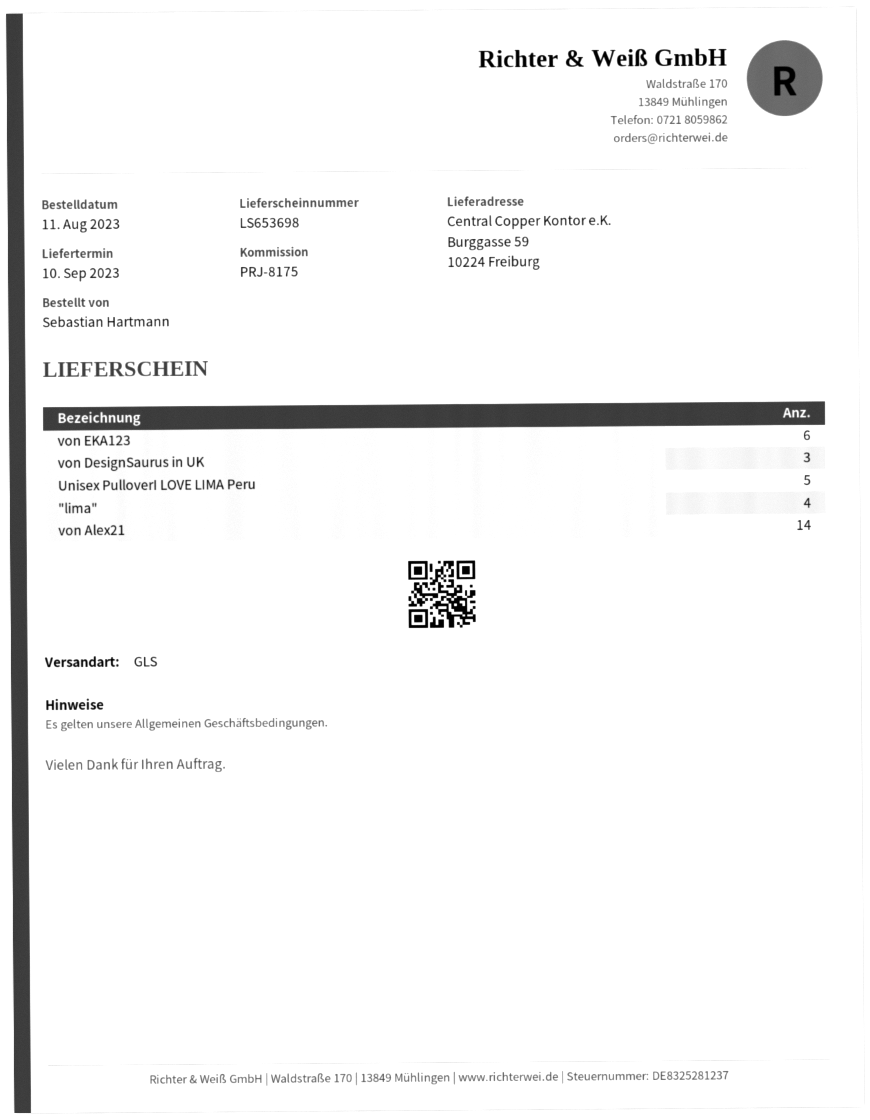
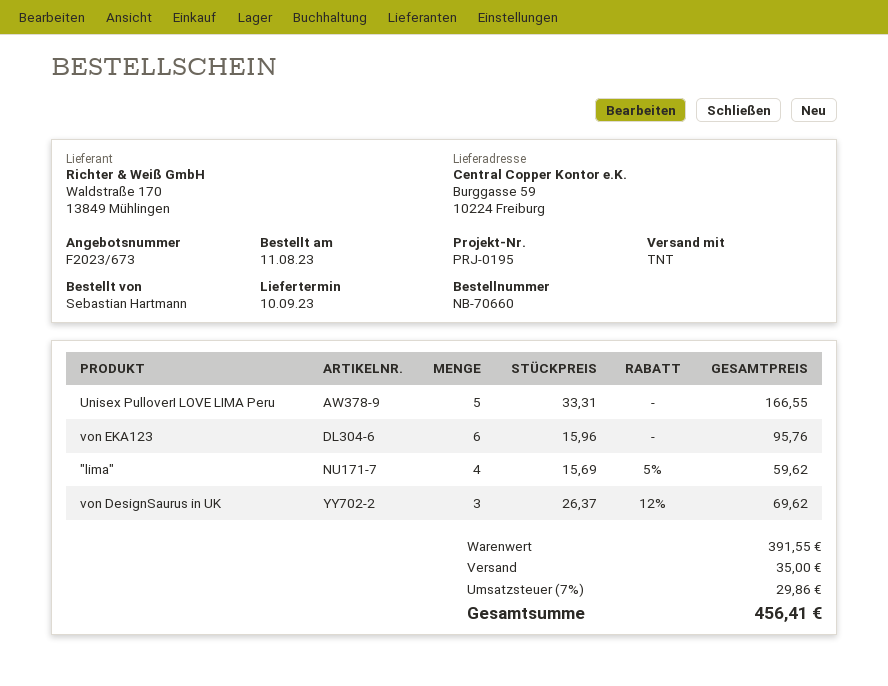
reference: PRJ-8175 -> PRJ-0195
shipping method: GLS -> TNT
von Alex21: 14 -> none

